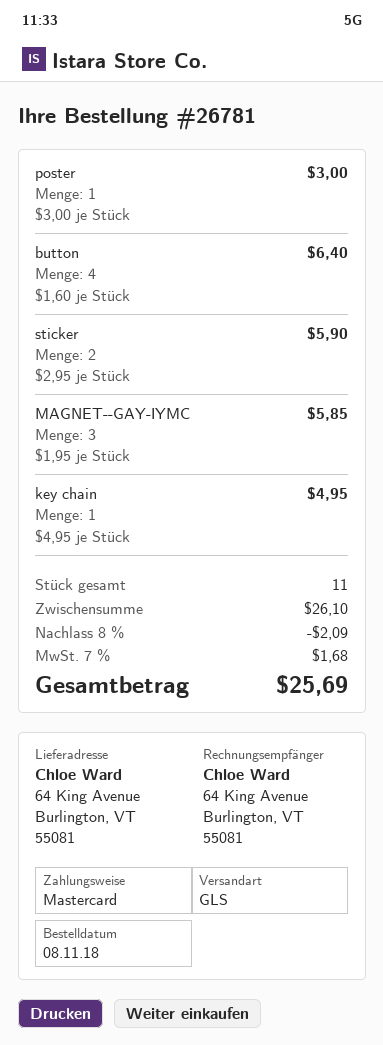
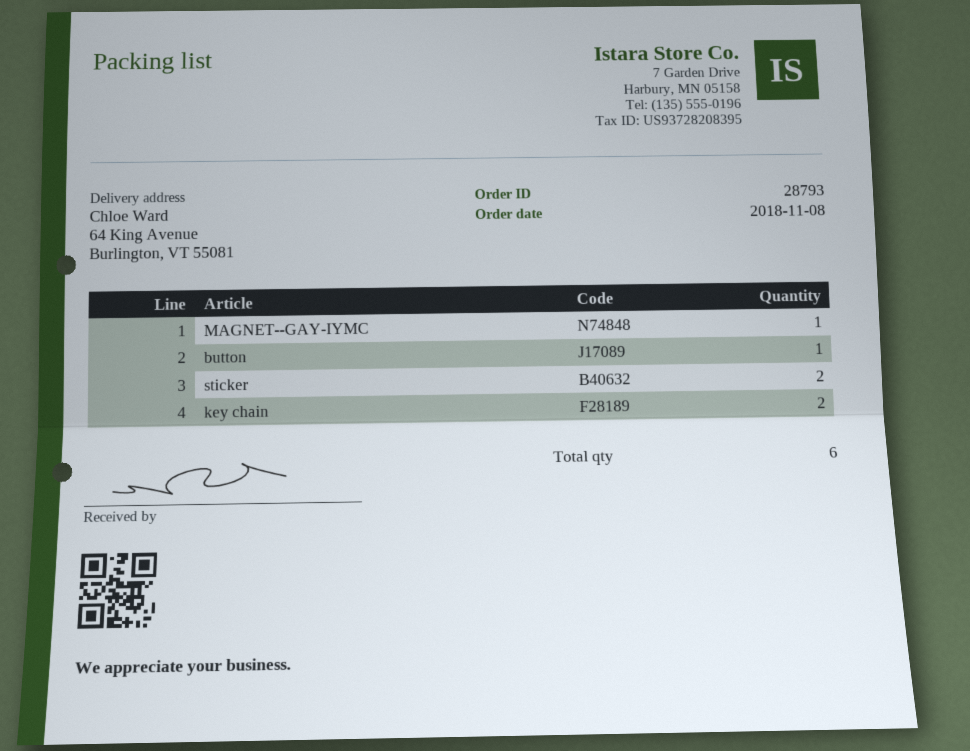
order number: 26781 -> 28793
poster: 1 -> none
button: 4 -> 1
MAGNET--GAY-IYMC: 3 -> 1
key chain: 1 -> 2
total quantity: 11 -> 6

